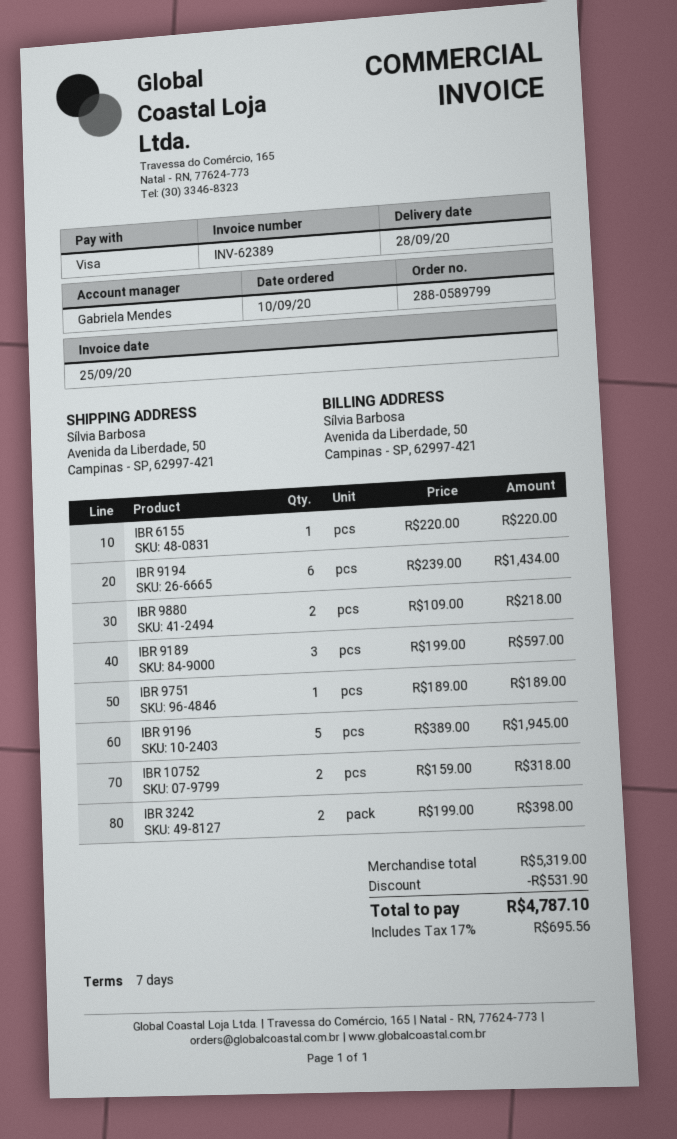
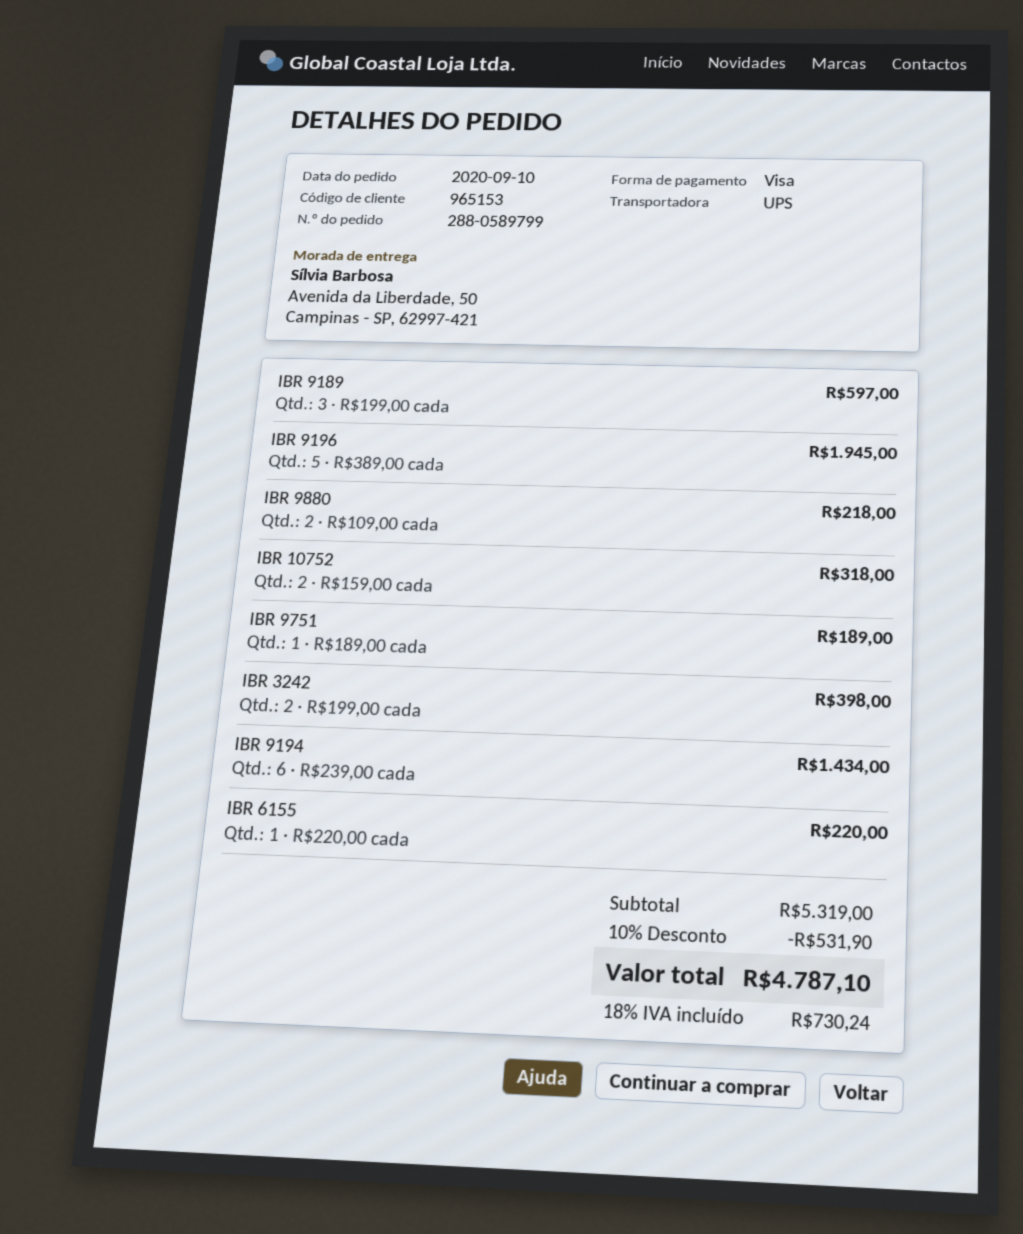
tax: 17% = 695.56 -> 18% = 730.24

